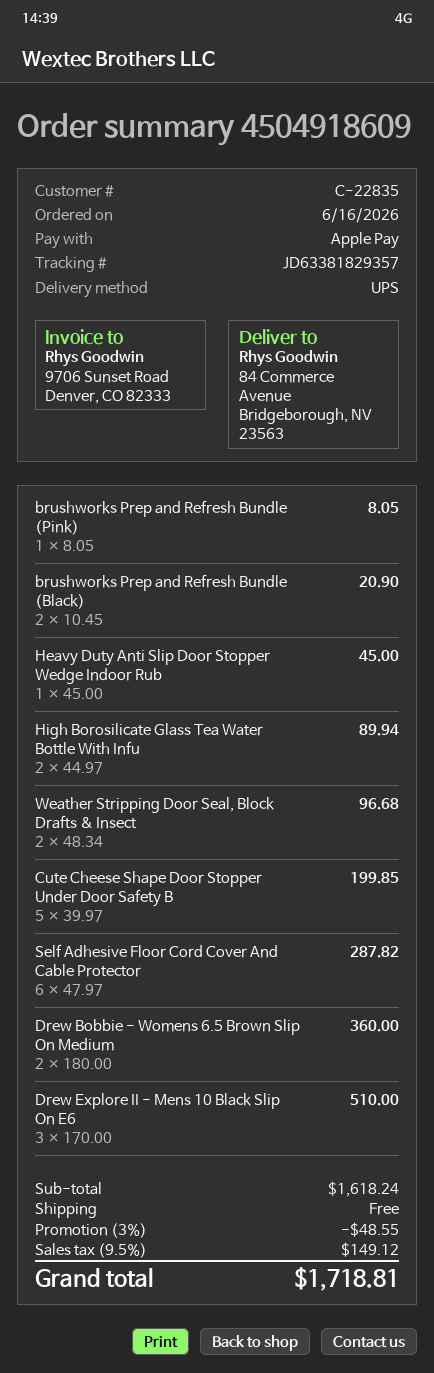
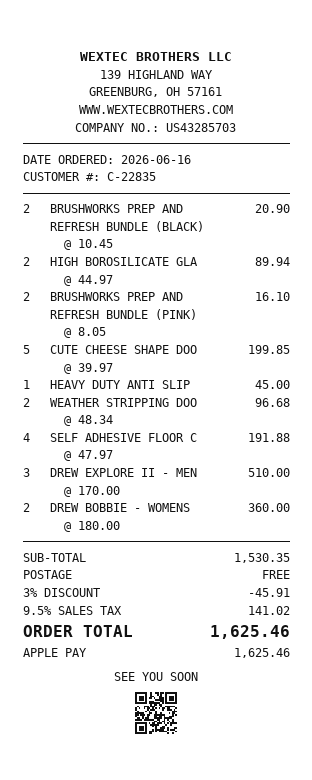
brushworks Prep and Refresh Bundle (Pink): 1 x 8.05 = 8.05 -> 2 x 8.05 = 16.10
Self Adhesive Floor Cord Cover And Cable Protector: 6 x 47.97 = 287.82 -> 4 x 47.97 = 191.88
subtotal: 1618.24 -> 1530.35
discount: 3% = 48.55 -> 3% = 45.91
tax: 9.5% = 149.12 -> 9.5% = 141.02
total: 1718.81 -> 1625.46

